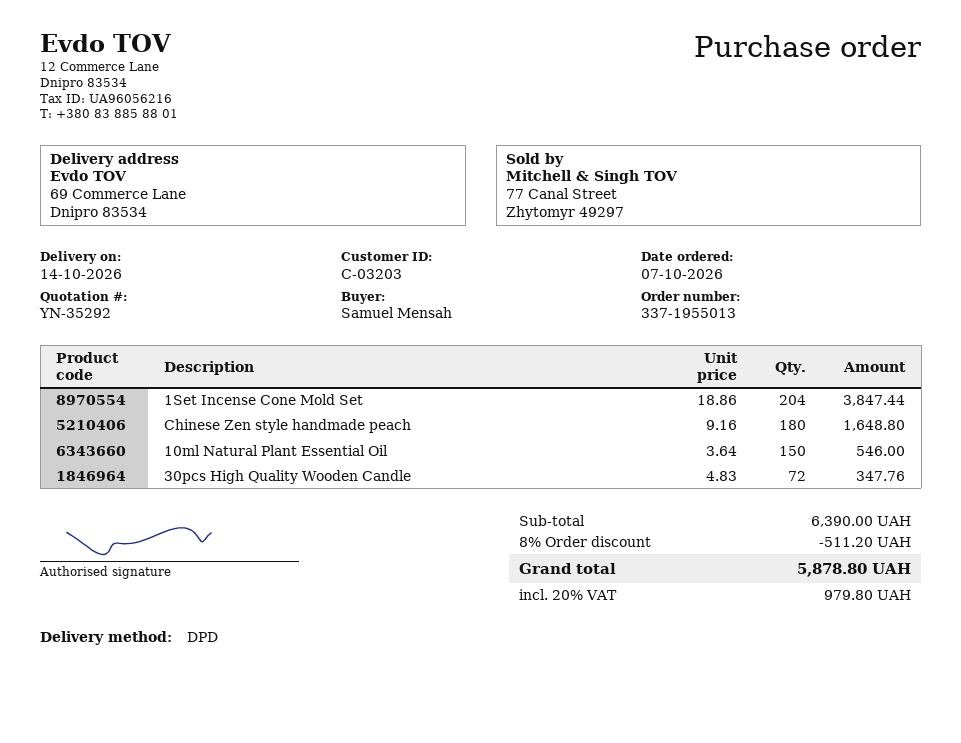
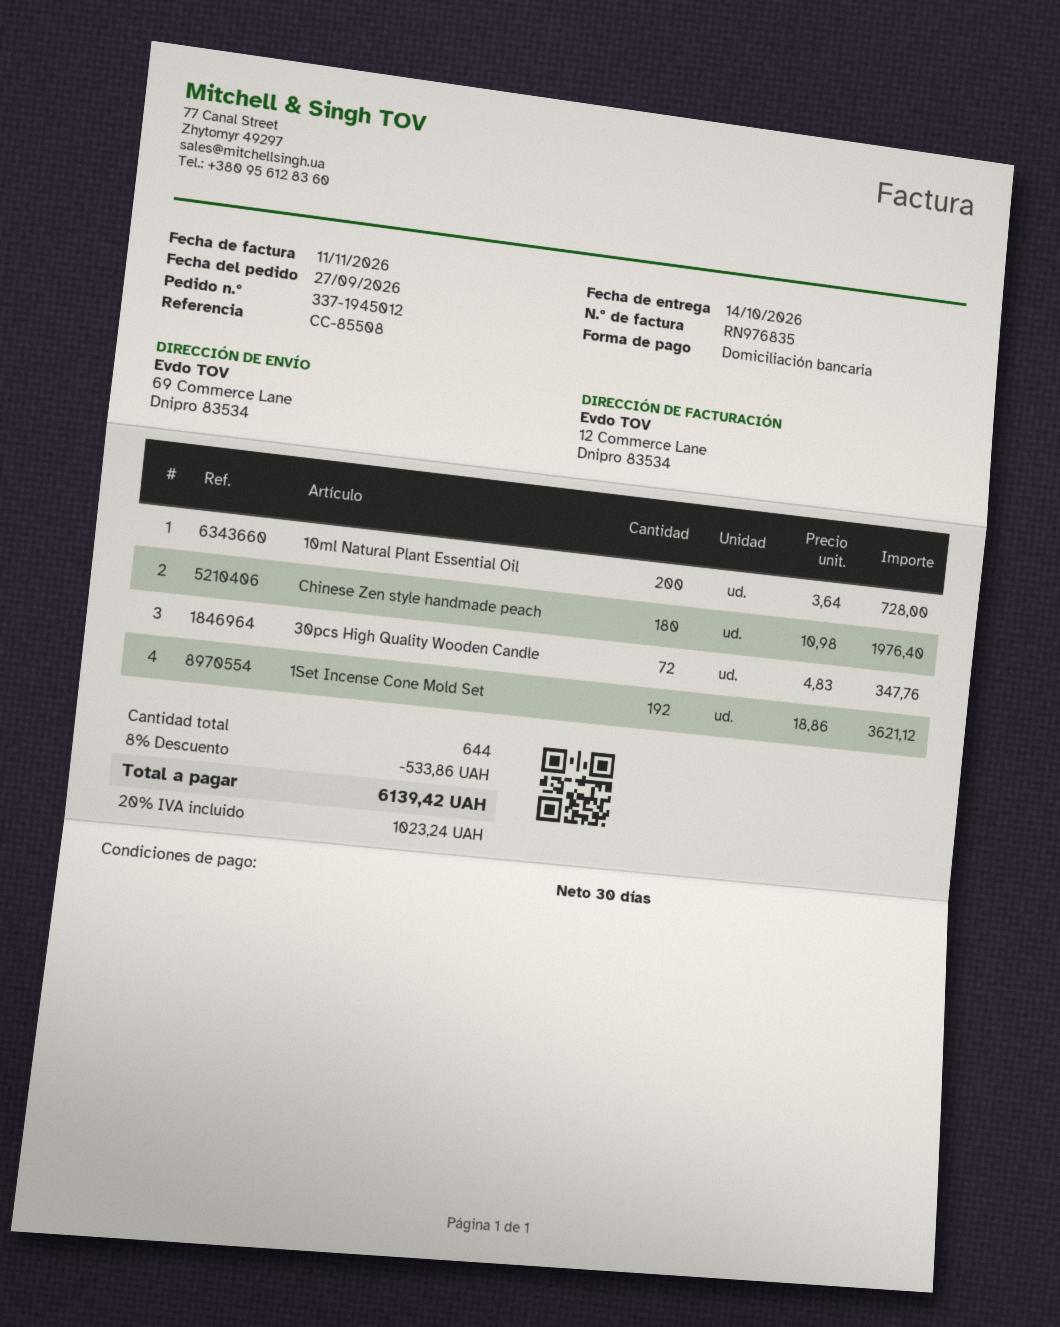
order number: 337-1955013 -> 337-1945012
order date: 2026-10-07 -> 2026-09-27
1Set Incense Cone Mold Set: 204 x 18.86 = 3847.44 -> 192 x 18.86 = 3621.12
Chinese Zen style handmade peach: 180 x 9.16 = 1648.80 -> 180 x 10.98 = 1976.40
10ml Natural Plant Essential Oil: 150 x 3.64 = 546.00 -> 200 x 3.64 = 728.00
discount: 8% = 511.20 -> 8% = 533.86
tax: 20% = 979.80 -> 20% = 1023.24
total: 5878.80 -> 6139.42

